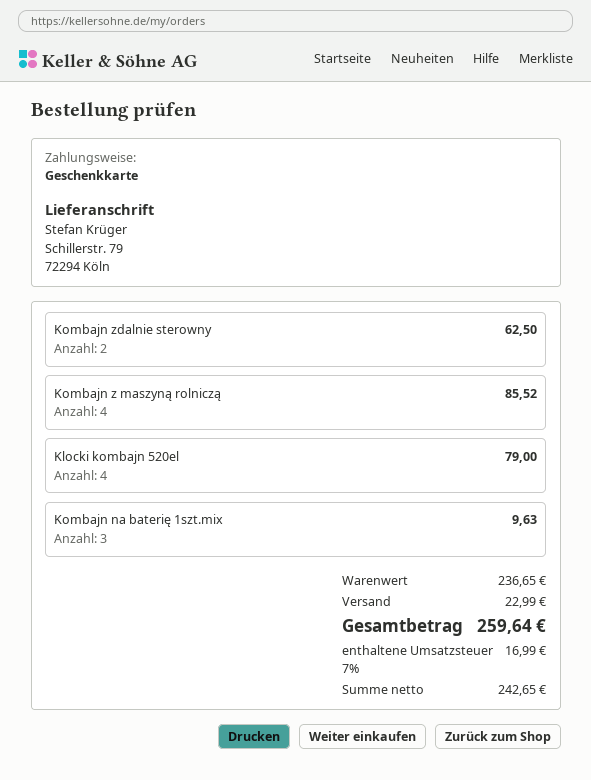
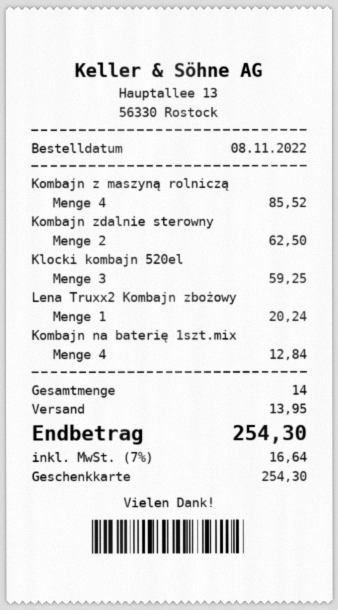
Klocki kombajn 520el: 4 for 79.00 -> 3 for 59.25
Kombajn na baterię 1szt.mix: 3 for 9.63 -> 4 for 12.84
Lena Truxx2 Kombajn zbożowy: none -> 1 for 20.24
shipping: 22.99 -> 13.95
tax: 7% = 16.99 -> 7% = 16.64
total: 259.64 -> 254.30

